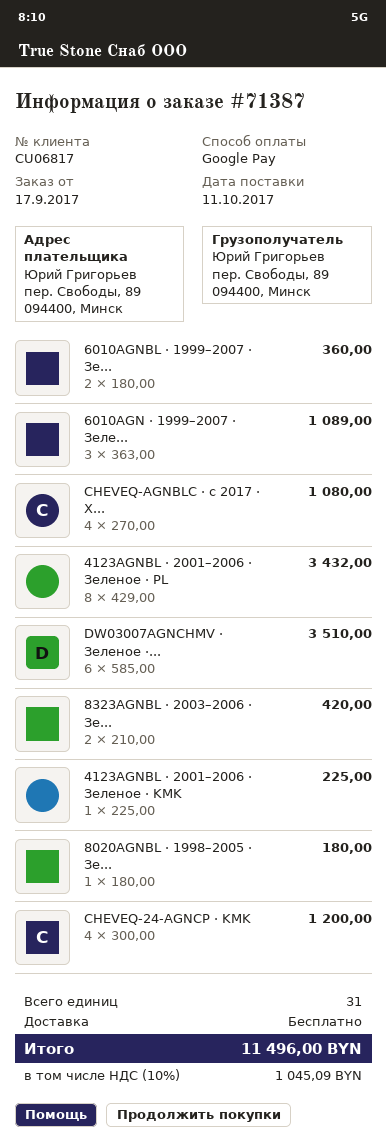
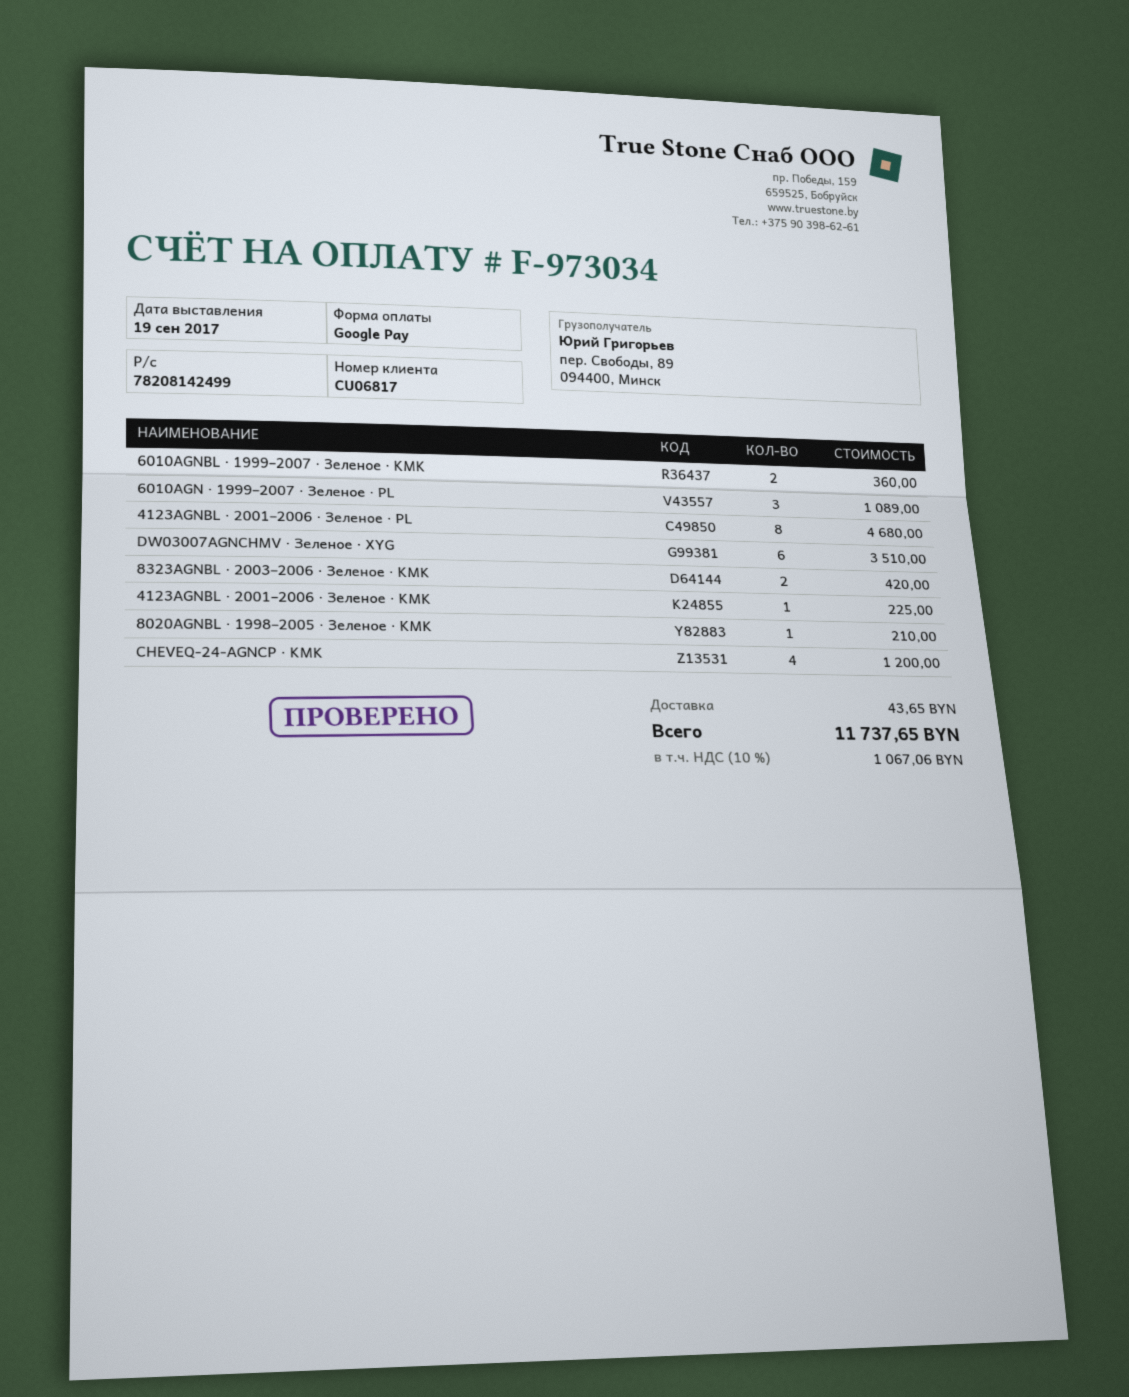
CHEVEQ-AGNBLC · с 2017 · X...: 4 for 1080.00 -> none
4123AGNBL · 2001–2006 · Зеленое · PL: 8 for 3432.00 -> 8 for 4680.00
8020AGNBL · 1998–2005 · Зе...: 1 for 180.00 -> 1 for 210.00
shipping: 0.00 -> 43.65
tax: 10% = 1045.09 -> 10% = 1067.06
total: 11496.00 -> 11737.65

